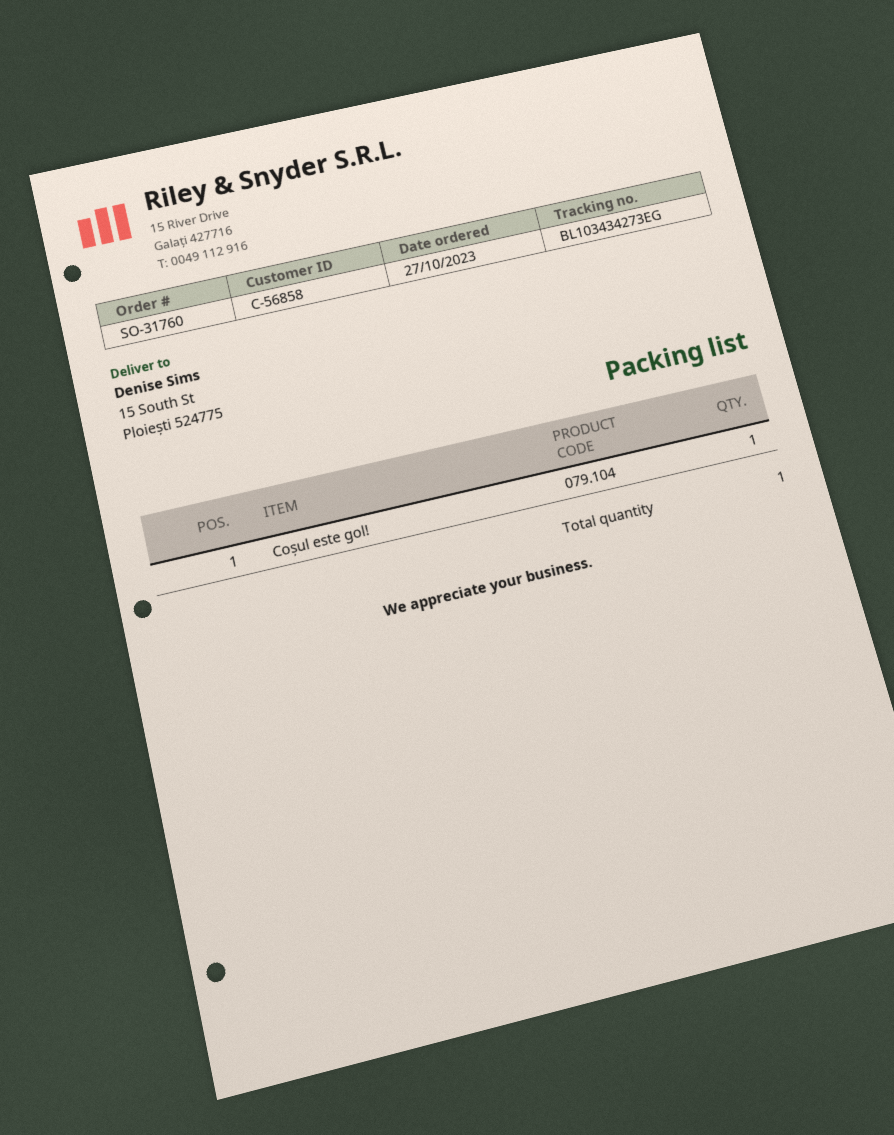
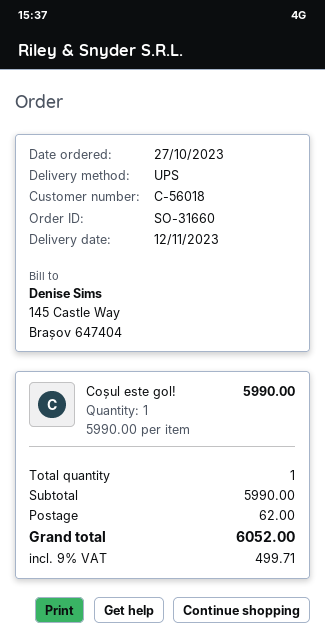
order number: SO-31760 -> SO-31660
customer number: C-56858 -> C-56018

